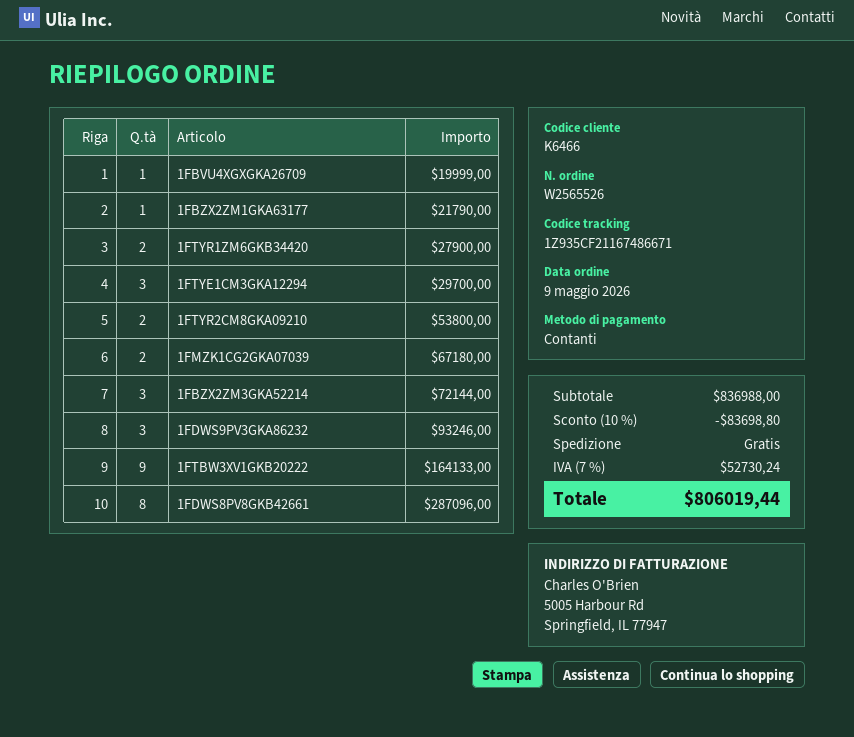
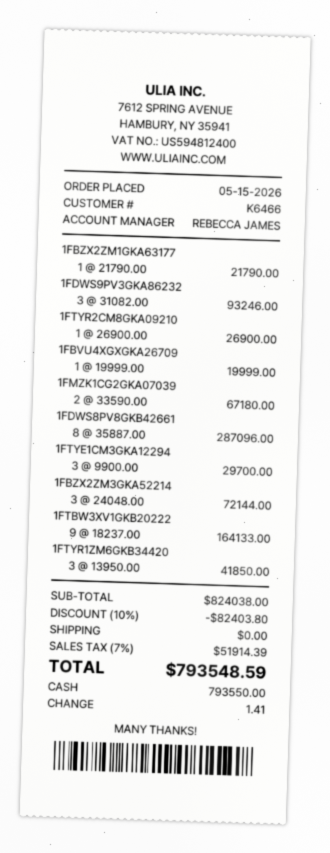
order date: 2026-05-09 -> 2026-05-15
1FTYR1ZM6GKB34420: 2 for 27900.00 -> 3 for 41850.00
1FTYR2CM8GKA09210: 2 for 53800.00 -> 1 for 26900.00
subtotal: 836988.00 -> 824038.00
discount: 10% = 83698.80 -> 10% = 82403.80
tax: 7% = 52730.24 -> 7% = 51914.39
total: 806019.44 -> 793548.59

